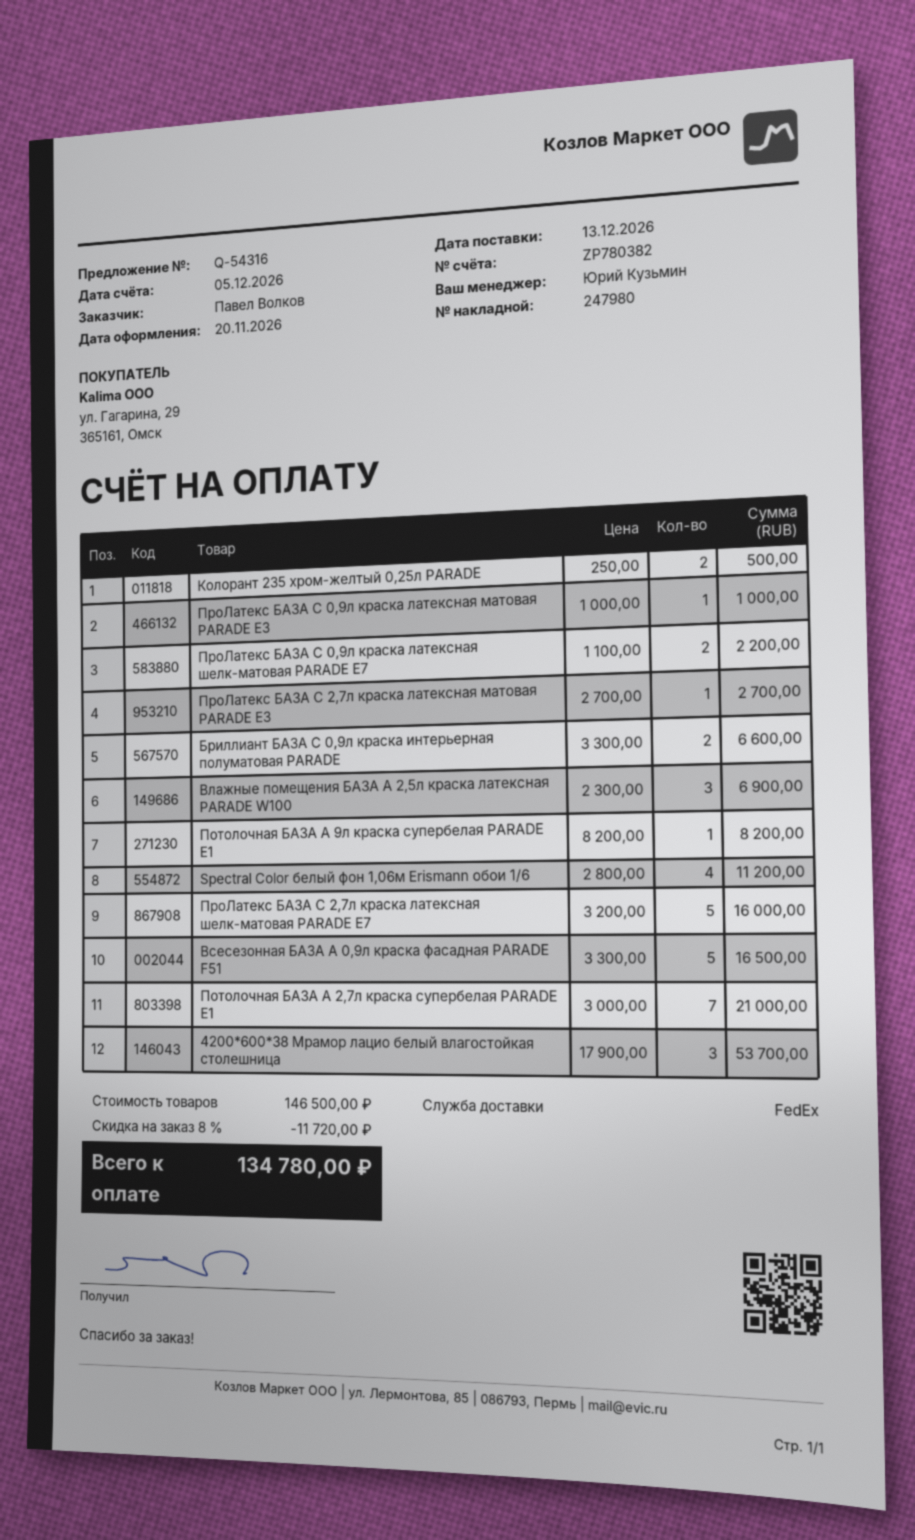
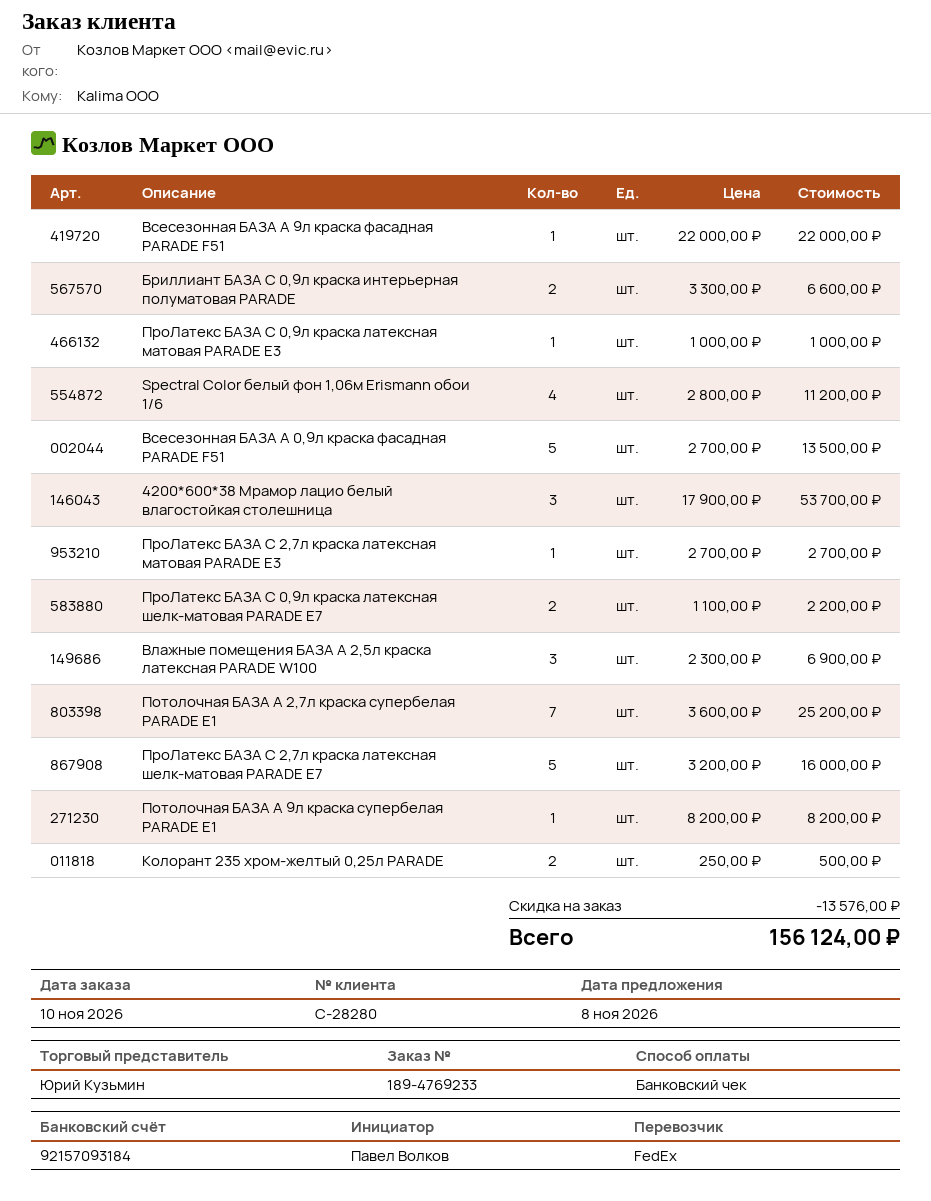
order date: 2026-11-20 -> 2026-11-10
Всесезонная БАЗА А 0,9л краска фасадная PARADE F51: 5 x 3300.00 = 16500.00 -> 5 x 2700.00 = 13500.00
Потолочная БАЗА А 2,7л краска супербелая PARADE E1: 7 x 3000.00 = 21000.00 -> 7 x 3600.00 = 25200.00
Всесезонная БАЗА А 9л краска фасадная PARADE F51: none -> 1 x 22000.00 = 22000.00
discount: 11720.00 -> 13576.00
total: 134780.00 -> 156124.00

